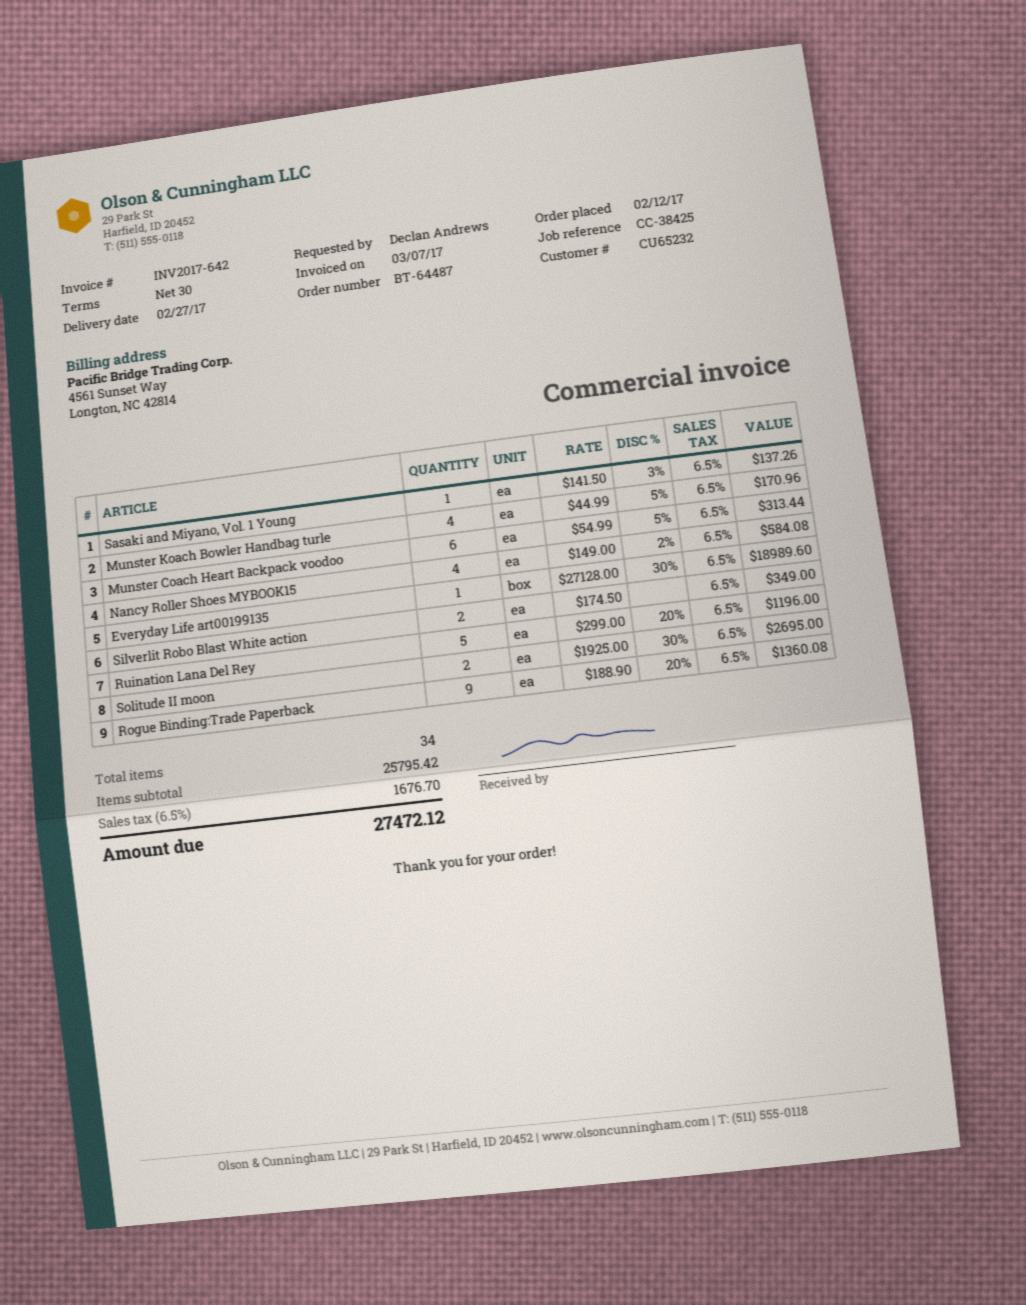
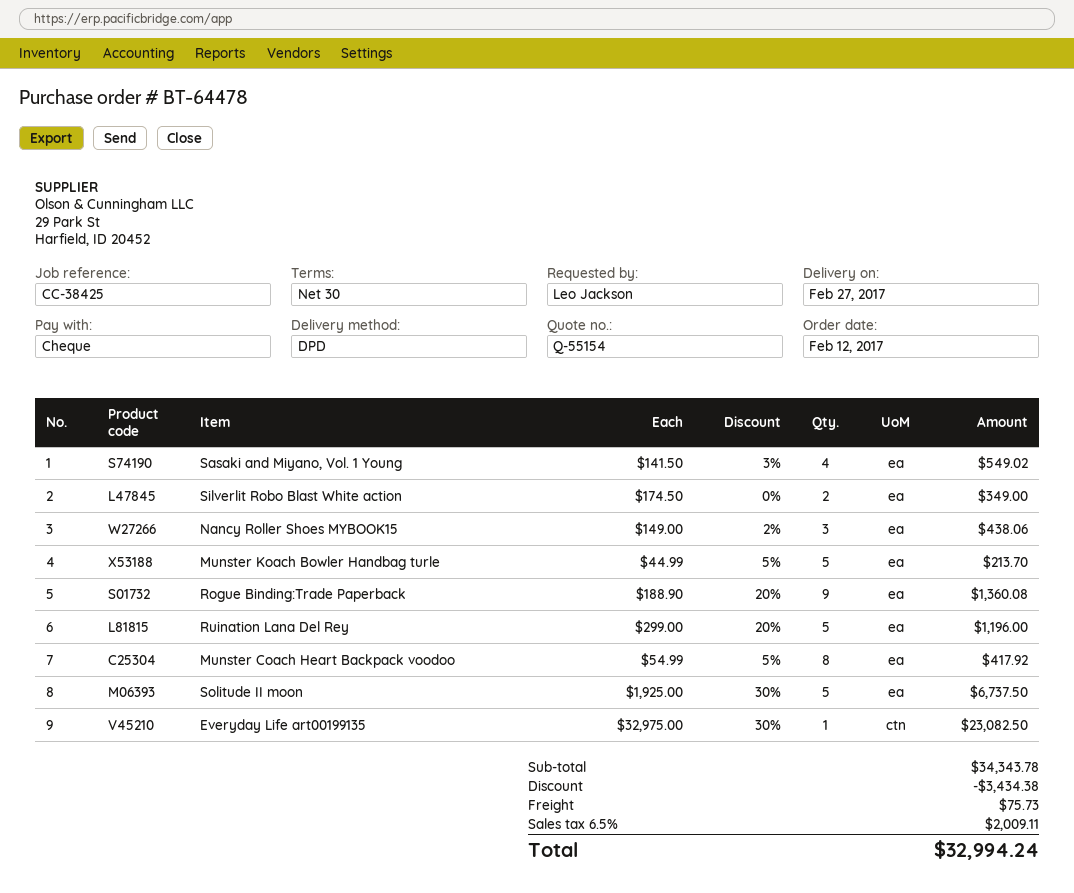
order number: BT-64487 -> BT-64478
ordered by: Declan Andrews -> Leo Jackson
Sasaki and Miyano, Vol. 1 Young: 1 x 141.50 - 3% = 137.26 -> 4 x 141.50 - 3% = 549.02
Munster Koach Bowler Handbag turle: 4 x 44.99 - 5% = 170.96 -> 5 x 44.99 - 5% = 213.70
Munster Coach Heart Backpack voodoo: 6 x 54.99 - 5% = 313.44 -> 8 x 54.99 - 5% = 417.92
Nancy Roller Shoes MYBOOK15: 4 x 149.00 - 2% = 584.08 -> 3 x 149.00 - 2% = 438.06
Everyday Life art00199135: 1 x 27128.00 - 30% = 18989.60 -> 1 x 32975.00 - 30% = 23082.50
Solitude II moon: 2 x 1925.00 - 30% = 2695.00 -> 5 x 1925.00 - 30% = 6737.50
subtotal: 25795.42 -> 34343.78
discount: none -> 3434.38
shipping: none -> 75.73
tax: 6.5% = 1676.70 -> 6.5% = 2009.11
total: 27472.12 -> 32994.24

